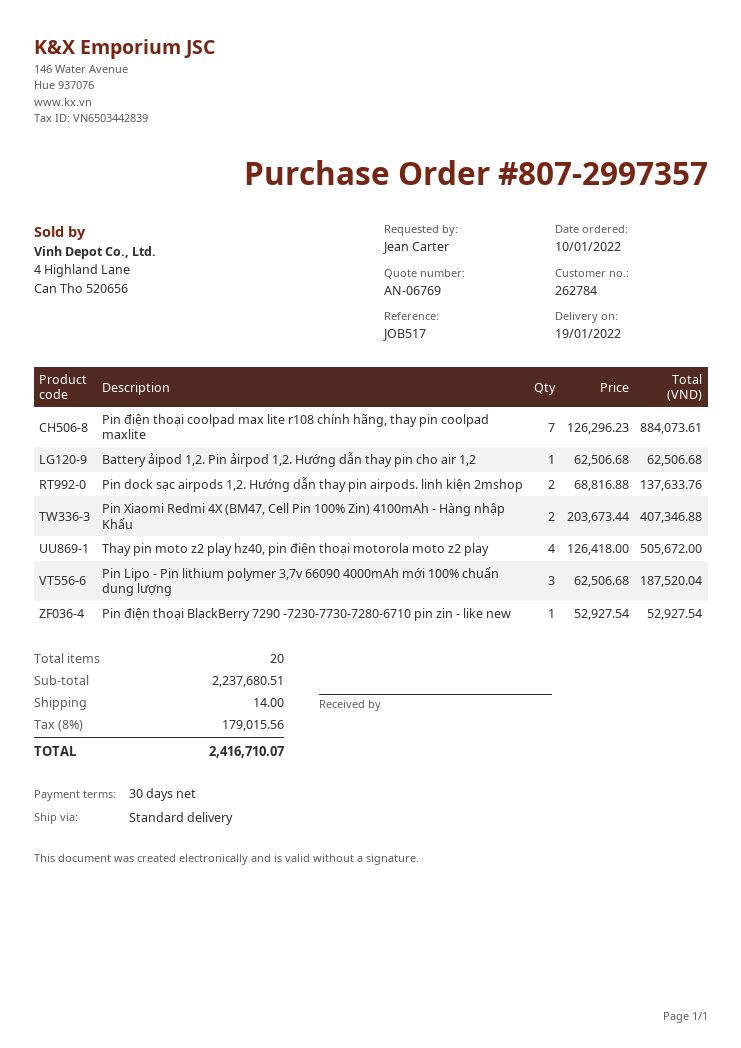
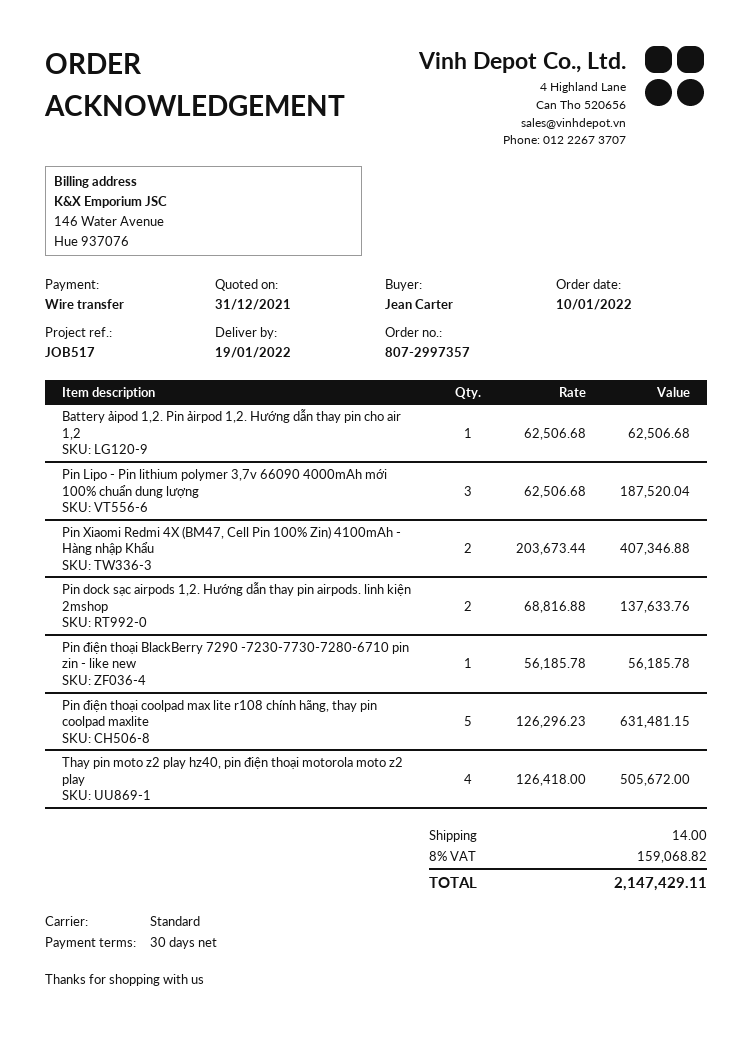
Pin điện thoại coolpad max lite r108 chính hãng, thay pin coolpad maxlite: 7 x 126296.23 = 884073.61 -> 5 x 126296.23 = 631481.15
Pin điện thoại BlackBerry 7290 -7230-7730-7280-6710 pin zin - like new: 1 x 52927.54 = 52927.54 -> 1 x 56185.78 = 56185.78
tax: 8% = 179015.56 -> 8% = 159068.82
total: 2416710.07 -> 2147429.11

